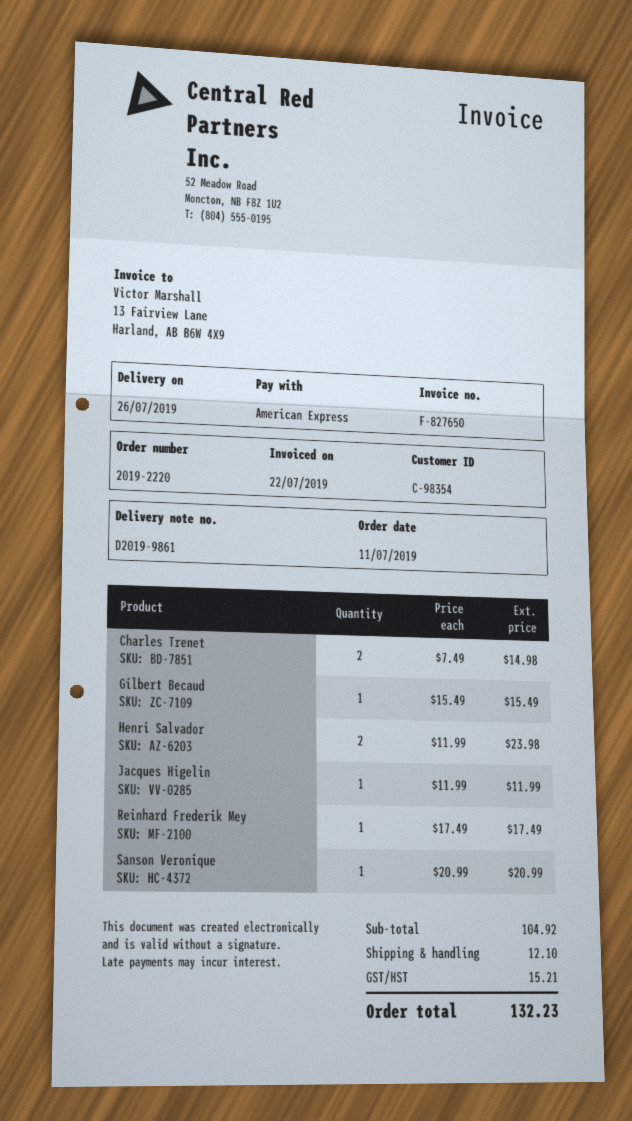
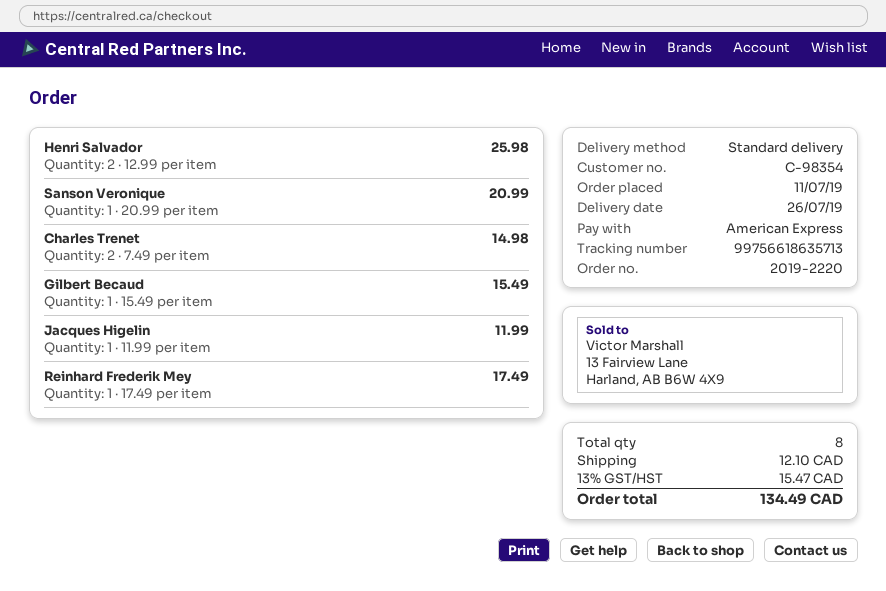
Henri Salvador: 2 x 11.99 = 23.98 -> 2 x 12.99 = 25.98
tax: 15.21 -> 15.47
total: 132.23 -> 134.49

